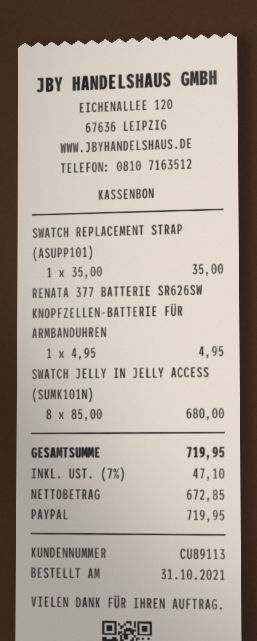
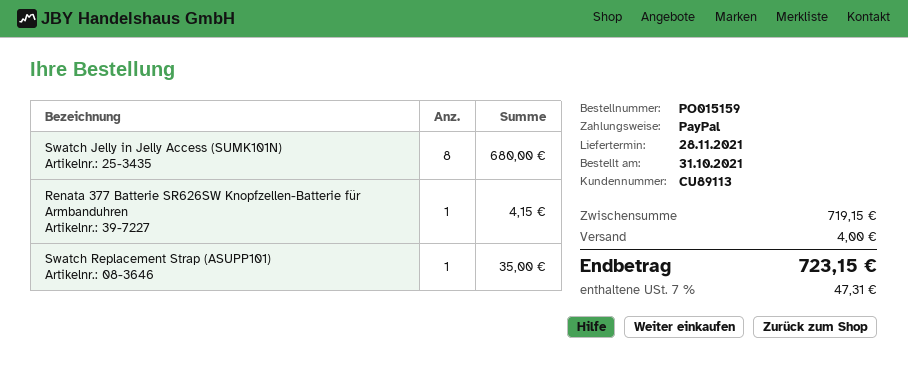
RENATA 377 BATTERIE SR626SW KNOPFZELLEN-BATTERIE FÜR ARMBANDUHREN: 1 for 4.95 -> 1 for 4.15
shipping: none -> 4.00
tax: 7% = 47.10 -> 7% = 47.31
total: 719.95 -> 723.15

